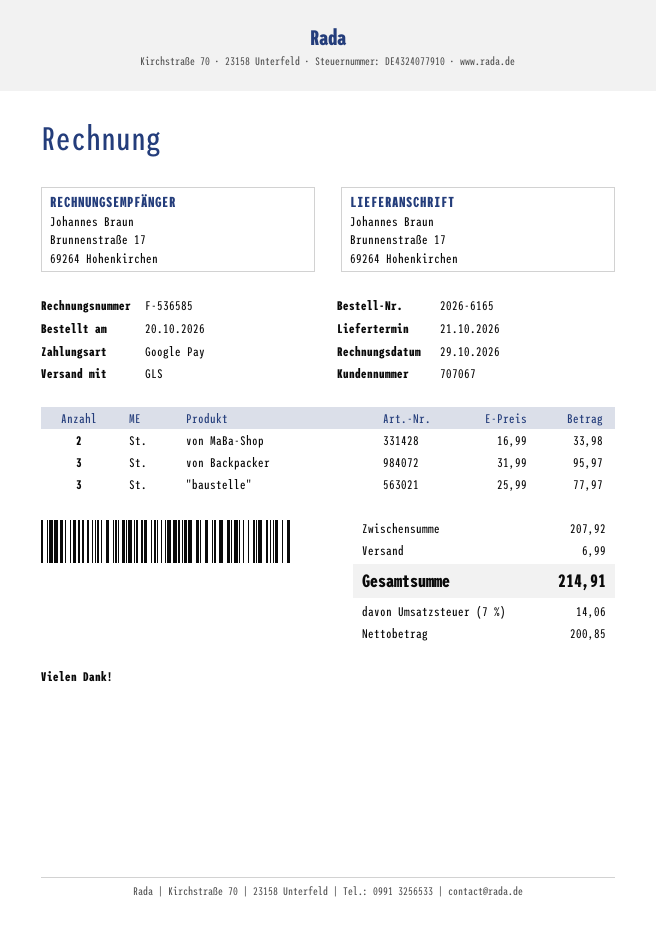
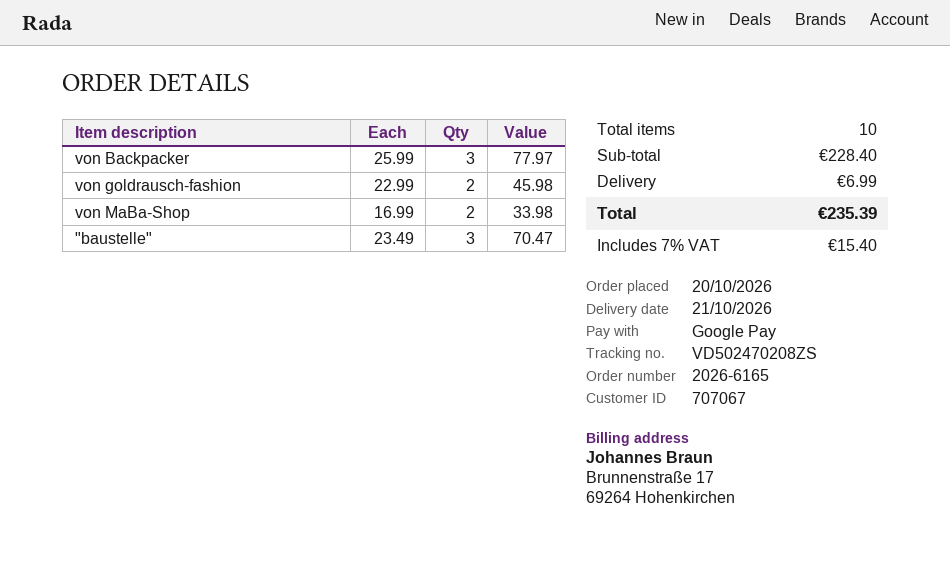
von Backpacker: 3 x 31.99 = 95.97 -> 3 x 25.99 = 77.97
"baustelle": 3 x 25.99 = 77.97 -> 3 x 23.49 = 70.47
von goldrausch-fashion: none -> 2 x 22.99 = 45.98
subtotal: 207.92 -> 228.40
tax: 7% = 14.06 -> 7% = 15.40
total: 214.91 -> 235.39

